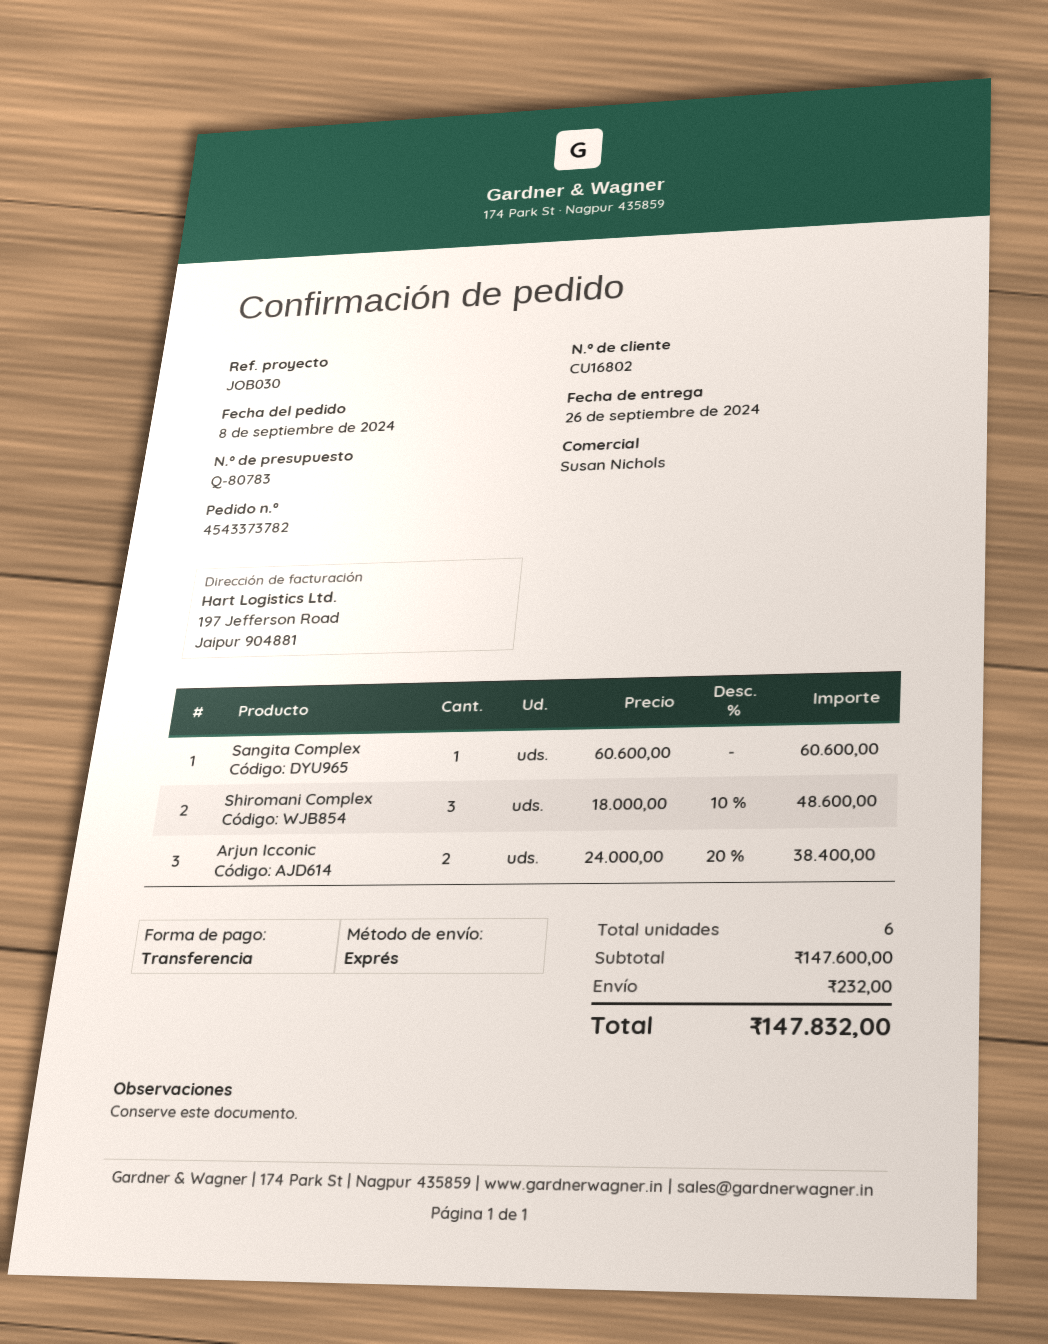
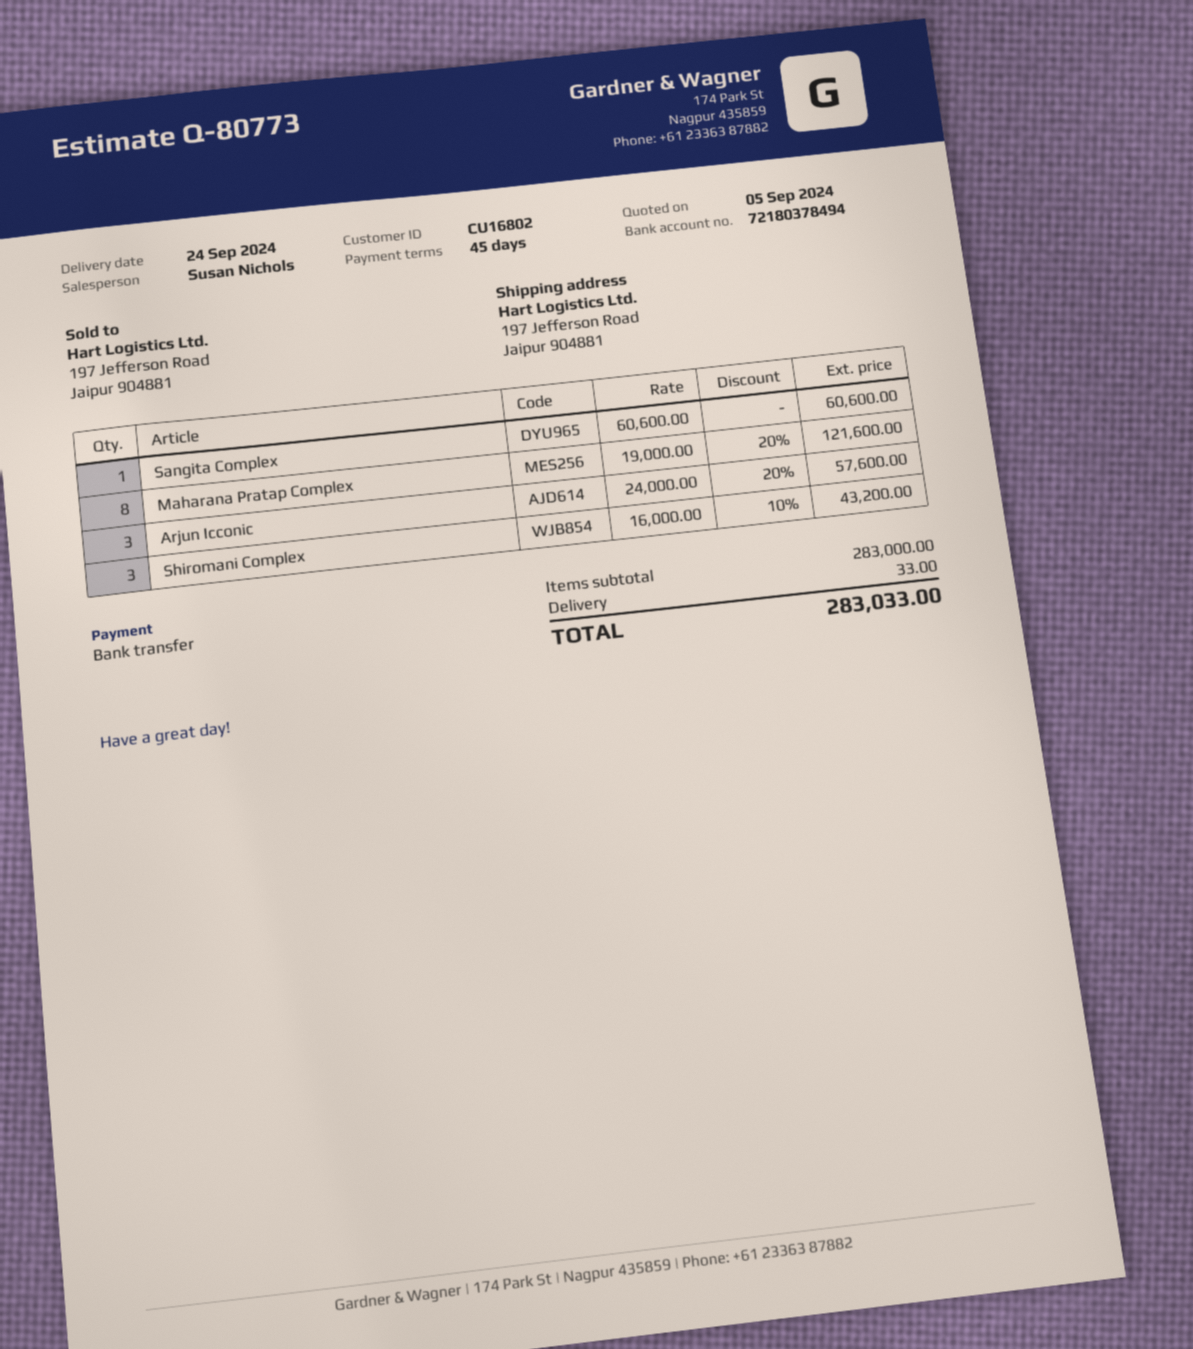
quote number: Q-80783 -> Q-80773
delivery date: 2024-09-26 -> 2024-09-24
Shiromani Complex: 3 x 18000.00 - 10% = 48600.00 -> 3 x 16000.00 - 10% = 43200.00
Arjun Icconic: 2 x 24000.00 - 20% = 38400.00 -> 3 x 24000.00 - 20% = 57600.00
Maharana Pratap Complex: none -> 8 x 19000.00 - 20% = 121600.00
subtotal: 147600.00 -> 283000.00
shipping: 232.00 -> 33.00
total: 147832.00 -> 283033.00

